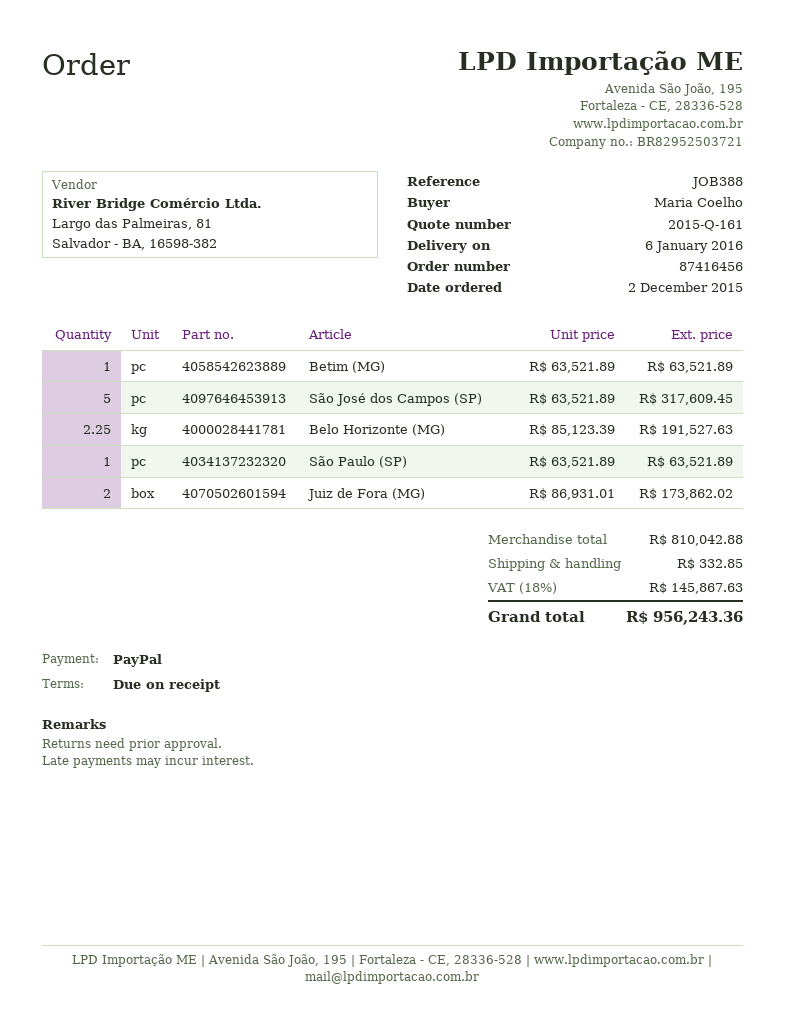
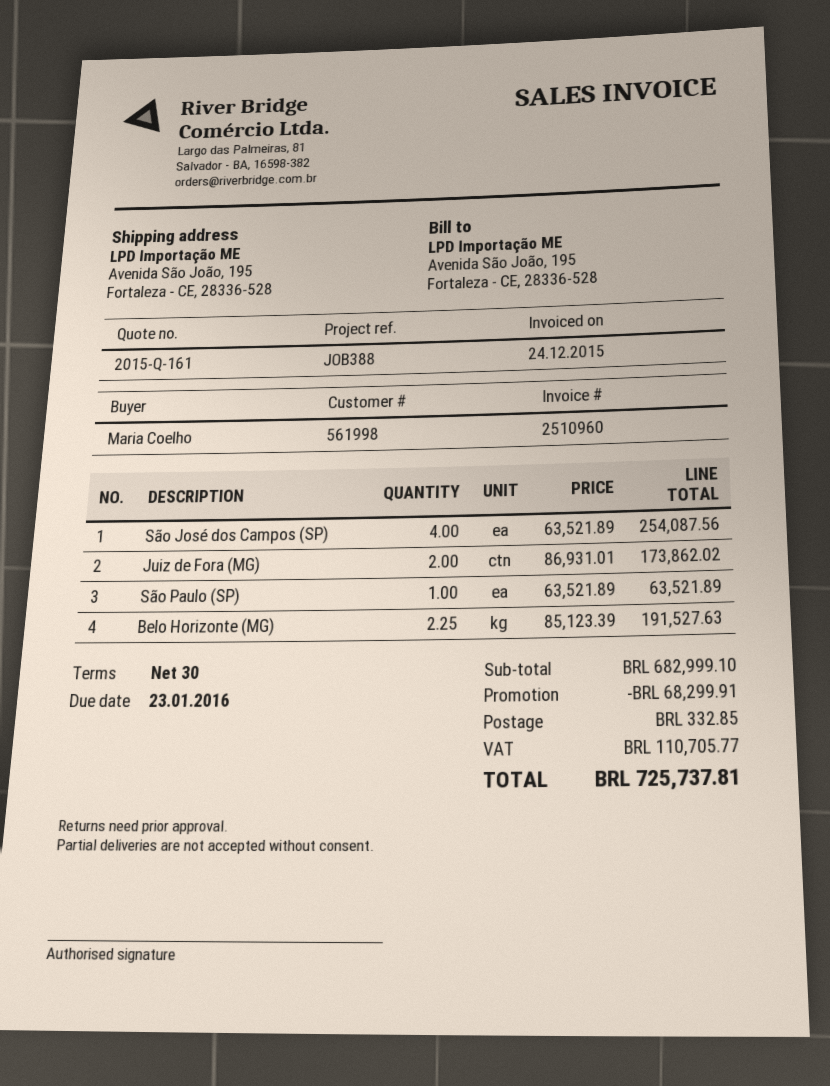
payment terms: on receipt -> 30 days
Betim (MG): 1 x 63521.89 = 63521.89 -> none
São José dos Campos (SP): 5 x 63521.89 = 317609.45 -> 4 x 63521.89 = 254087.56
subtotal: 810042.88 -> 682999.10
discount: none -> 68299.91
tax: 145867.63 -> 110705.77
total: 956243.36 -> 725737.81

